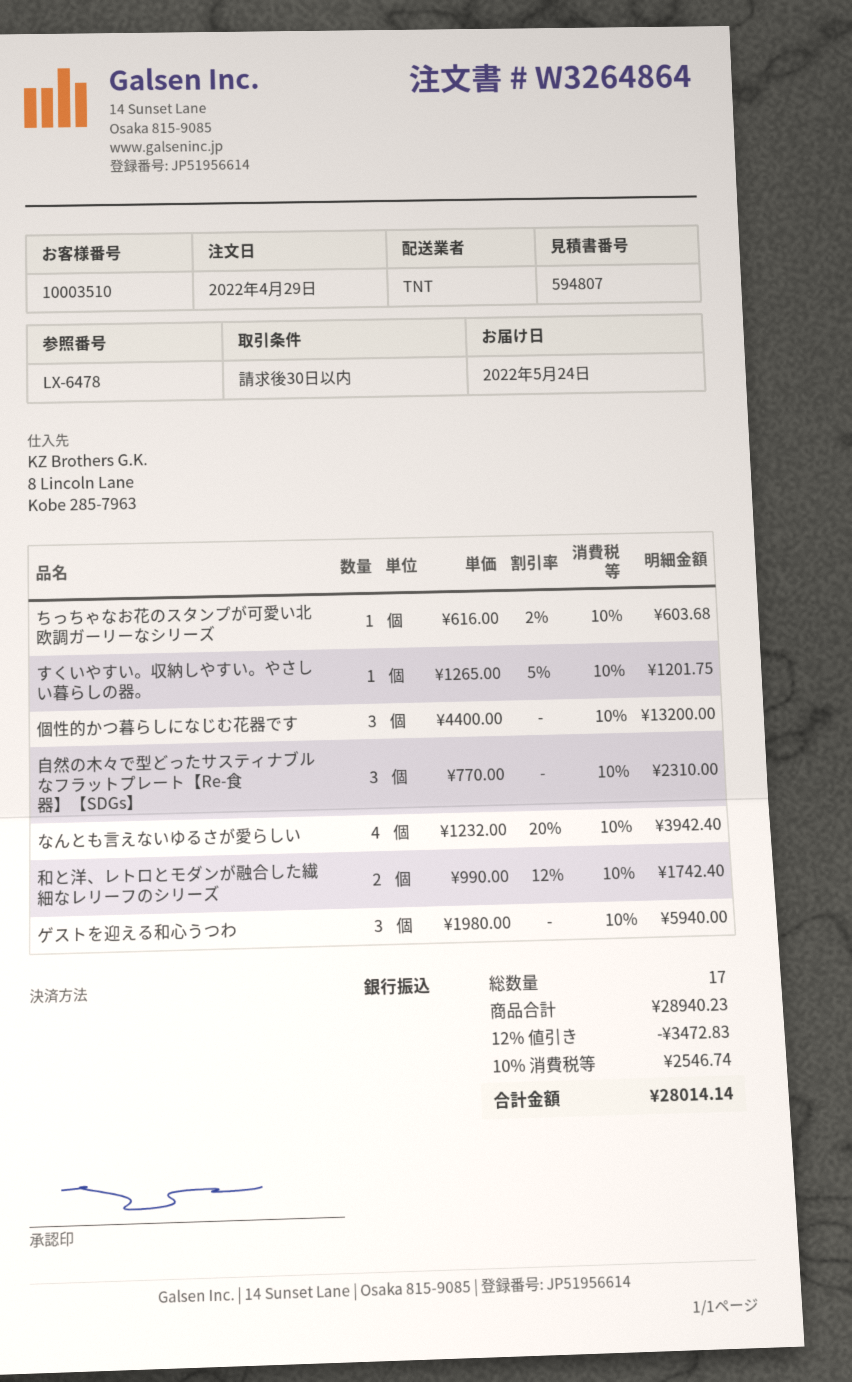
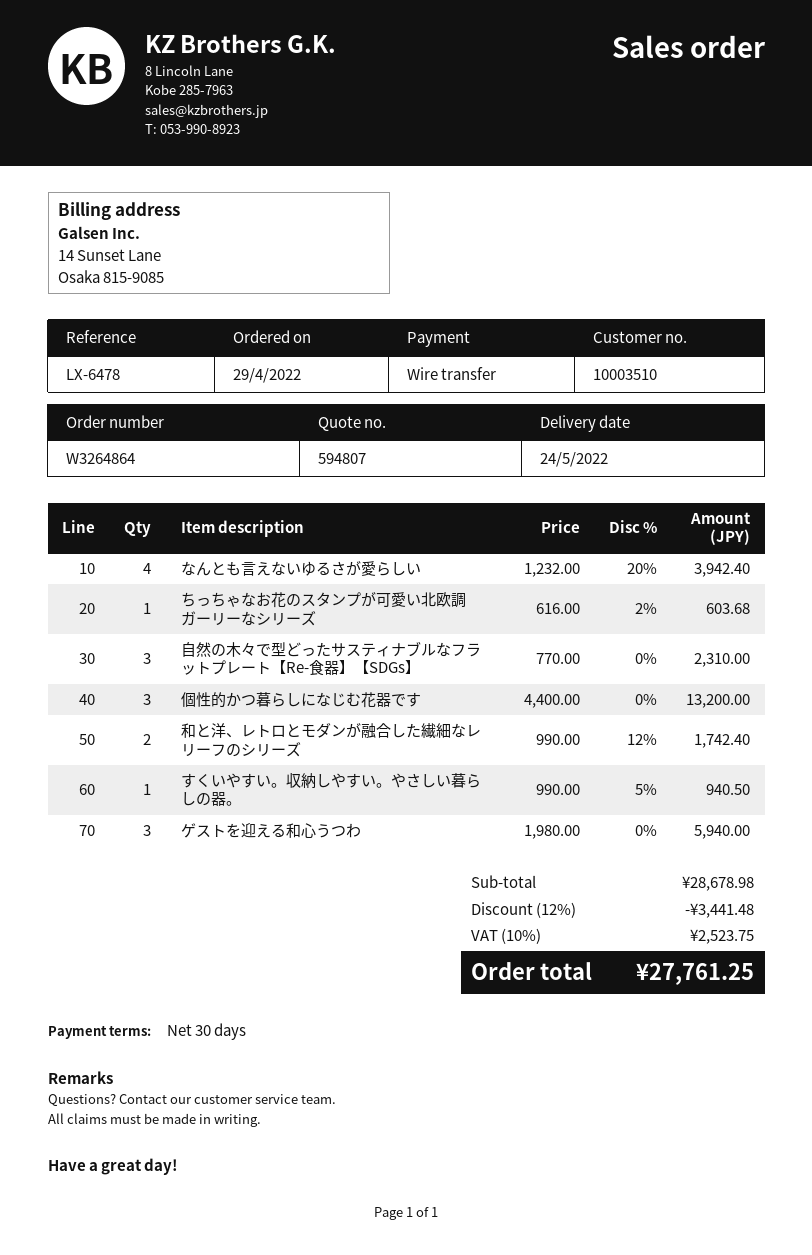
すくいやすい。収納しやすい。やさしい暮らしの器。: 1 x 1265.00 - 5% = 1201.75 -> 1 x 990.00 - 5% = 940.50
subtotal: 28940.23 -> 28678.98
discount: 12% = 3472.83 -> 12% = 3441.48
tax: 10% = 2546.74 -> 10% = 2523.75
total: 28014.14 -> 27761.25

